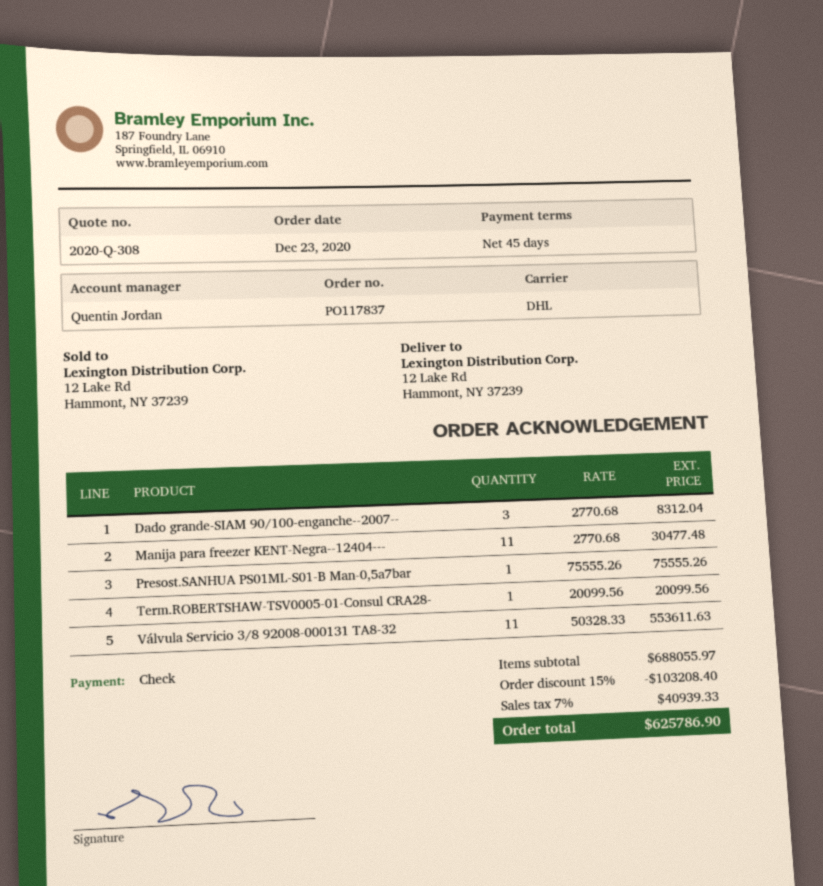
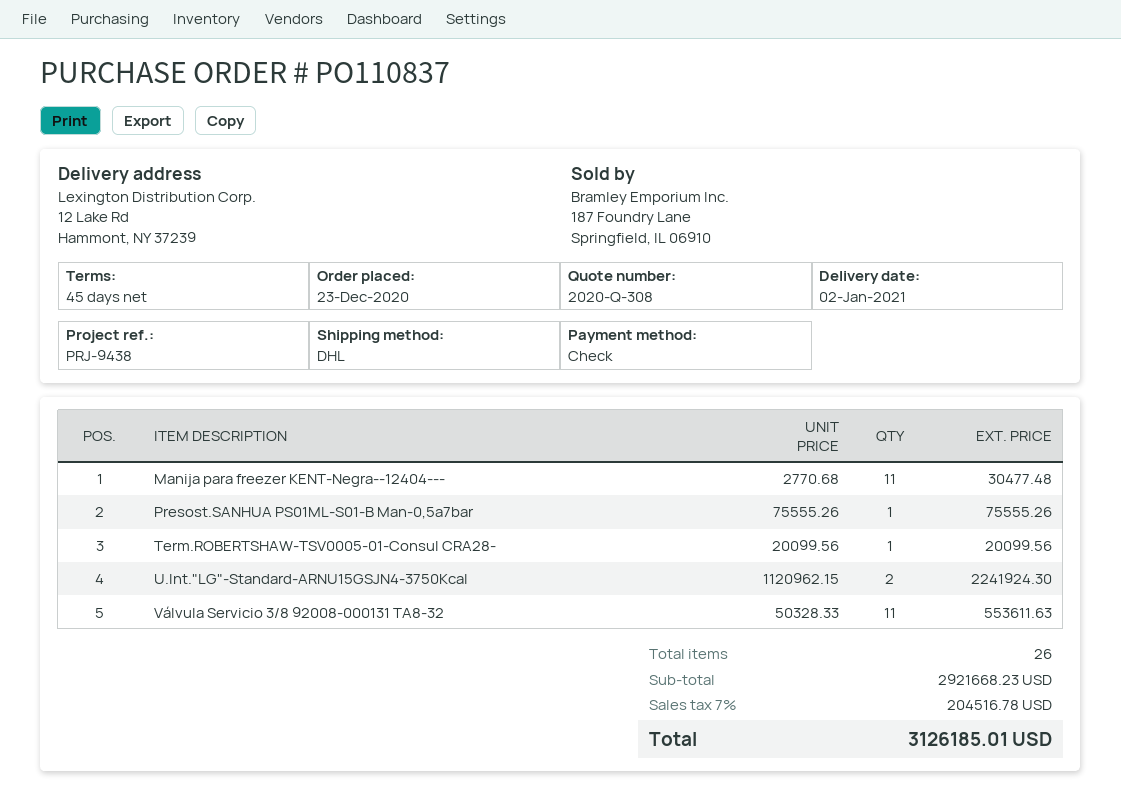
order number: PO117837 -> PO110837
Dado grande-SIAM 90/100-enganche--2007--: 3 x 2770.68 = 8312.04 -> none
U.Int."LG"-Standard-ARNU15GSJN4-3750Kcal: none -> 2 x 1120962.15 = 2241924.30
subtotal: 688055.97 -> 2921668.23
discount: 15% = 103208.40 -> none
tax: 7% = 40939.33 -> 7% = 204516.78
total: 625786.90 -> 3126185.01

